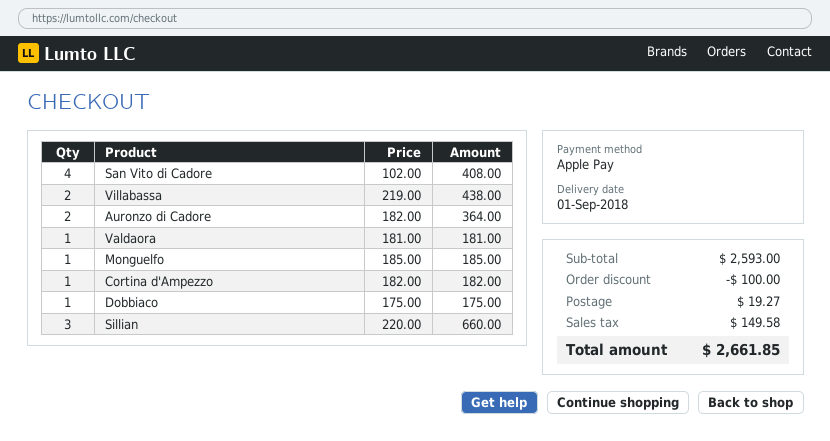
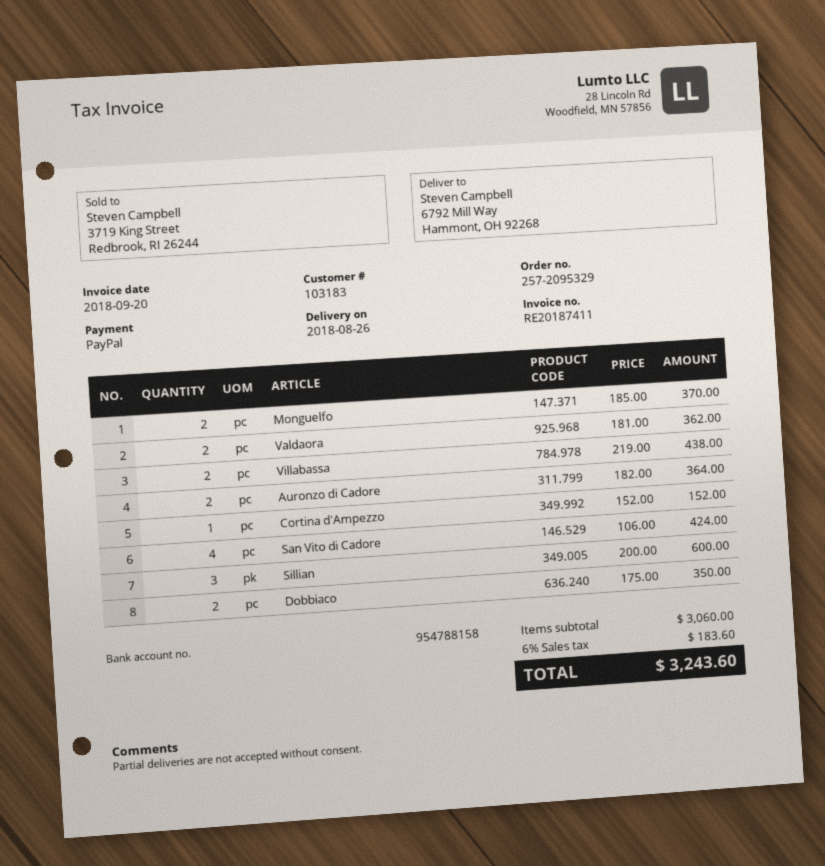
delivery date: 2018-09-01 -> 2018-08-26
payment method: Apple Pay -> PayPal
San Vito di Cadore: 4 x 102.00 = 408.00 -> 4 x 106.00 = 424.00
Valdaora: 1 x 181.00 = 181.00 -> 2 x 181.00 = 362.00
Monguelfo: 1 x 185.00 = 185.00 -> 2 x 185.00 = 370.00
Cortina d'Ampezzo: 1 x 182.00 = 182.00 -> 1 x 152.00 = 152.00
Dobbiaco: 1 x 175.00 = 175.00 -> 2 x 175.00 = 350.00
Sillian: 3 x 220.00 = 660.00 -> 3 x 200.00 = 600.00
subtotal: 2593.00 -> 3060.00
discount: 100.00 -> none
shipping: 19.27 -> none
tax: 149.58 -> 183.60
total: 2661.85 -> 3243.60

